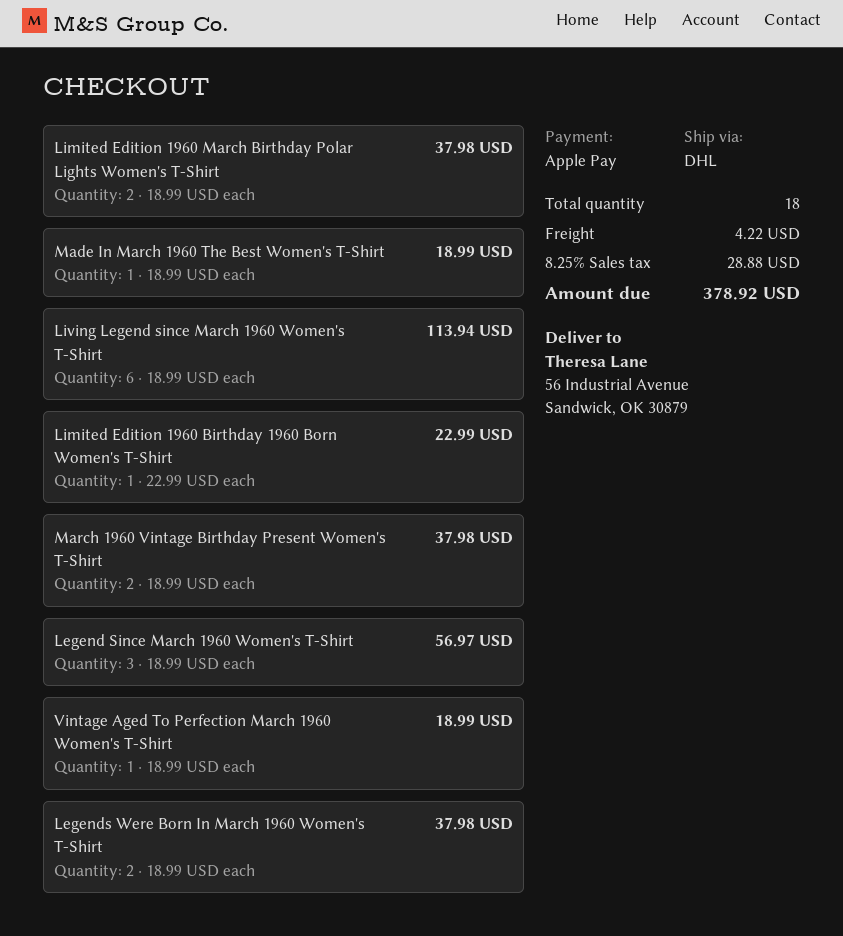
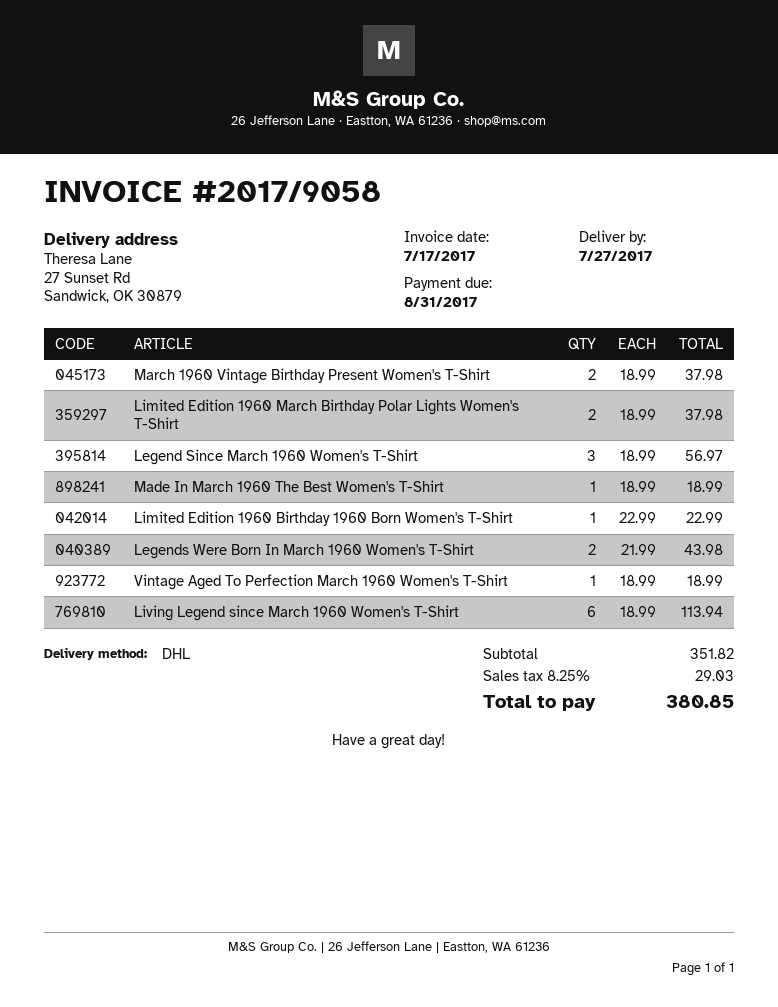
ship to: 56 Industrial Avenue, Sandwick, OK 30879 -> 27 Sunset Rd, Sandwick, OK 30879
Legends Were Born In March 1960 Women's T-Shirt: 2 x 18.99 = 37.98 -> 2 x 21.99 = 43.98
shipping: 4.22 -> none
tax: 8.25% = 28.88 -> 8.25% = 29.03
total: 378.92 -> 380.85

